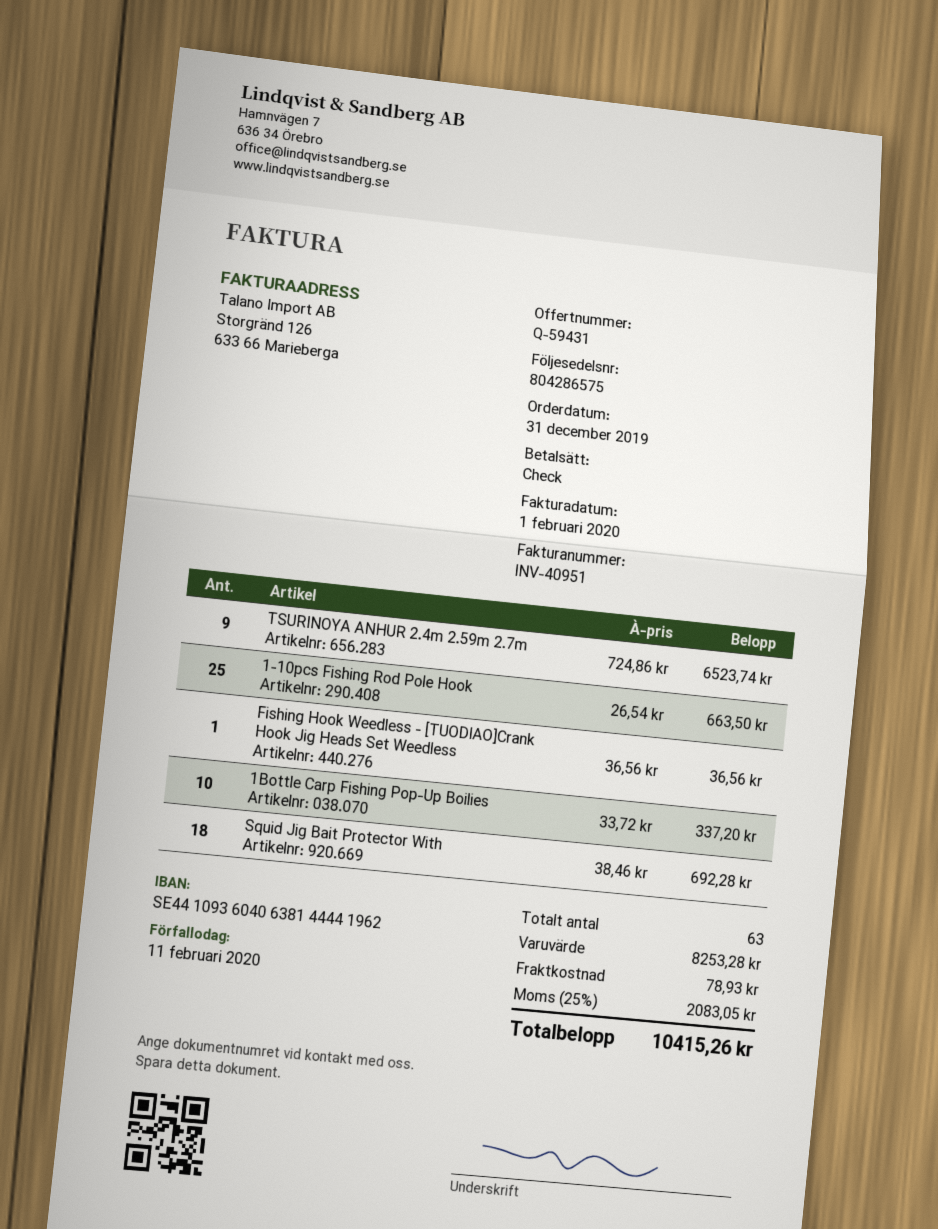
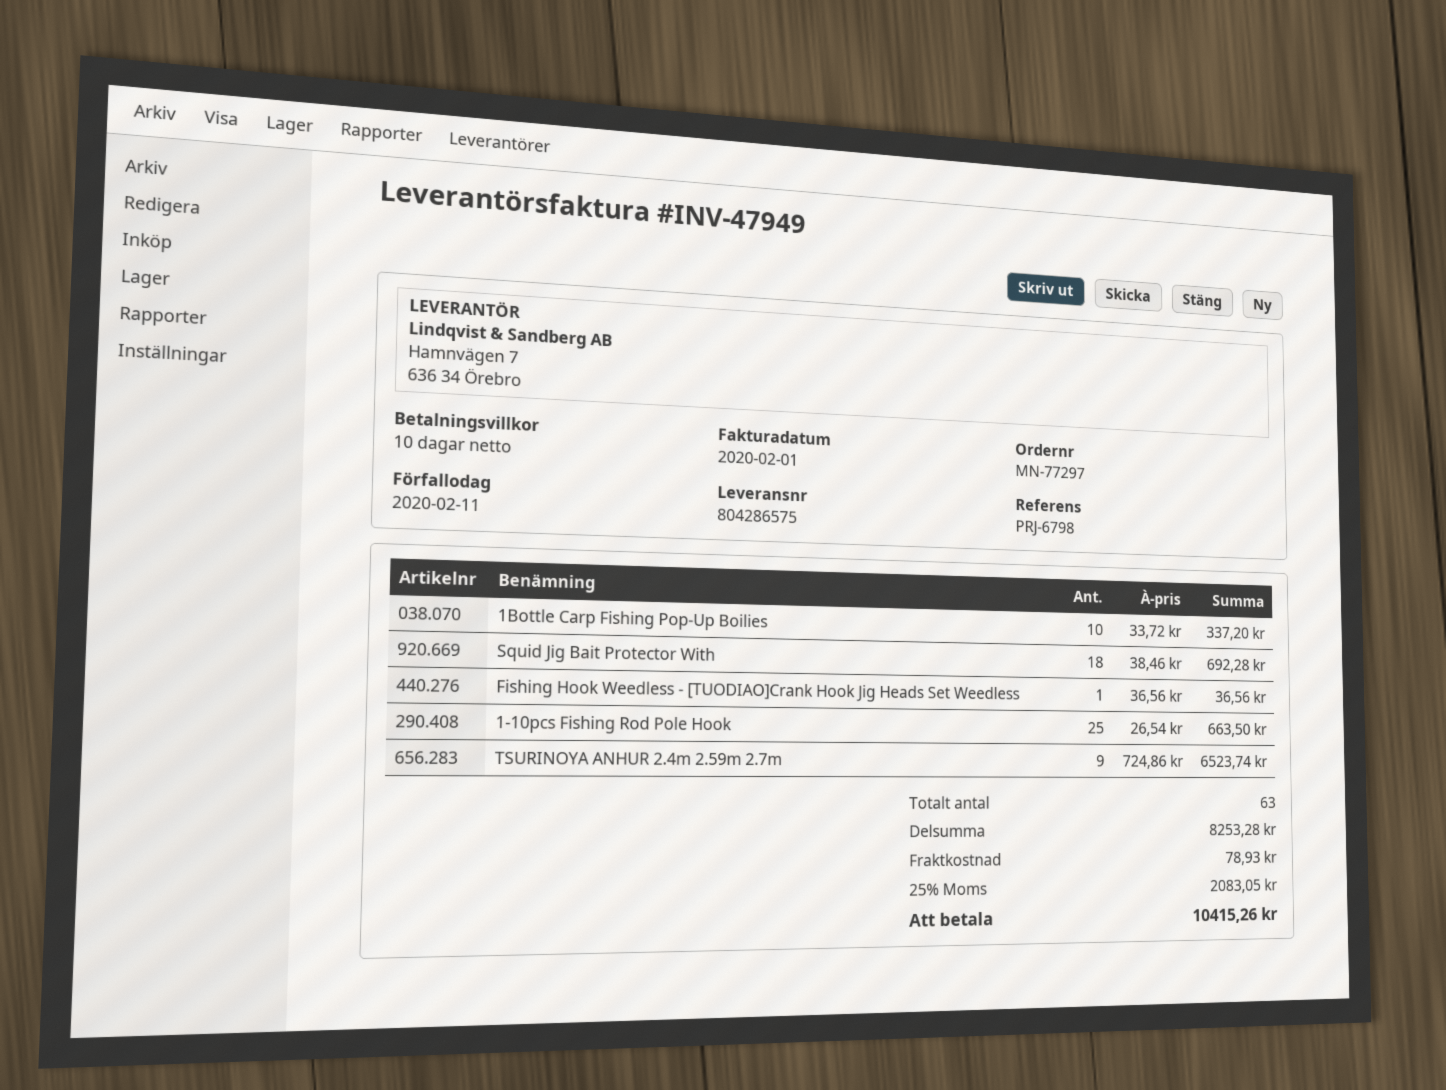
invoice number: INV-40951 -> INV-47949

